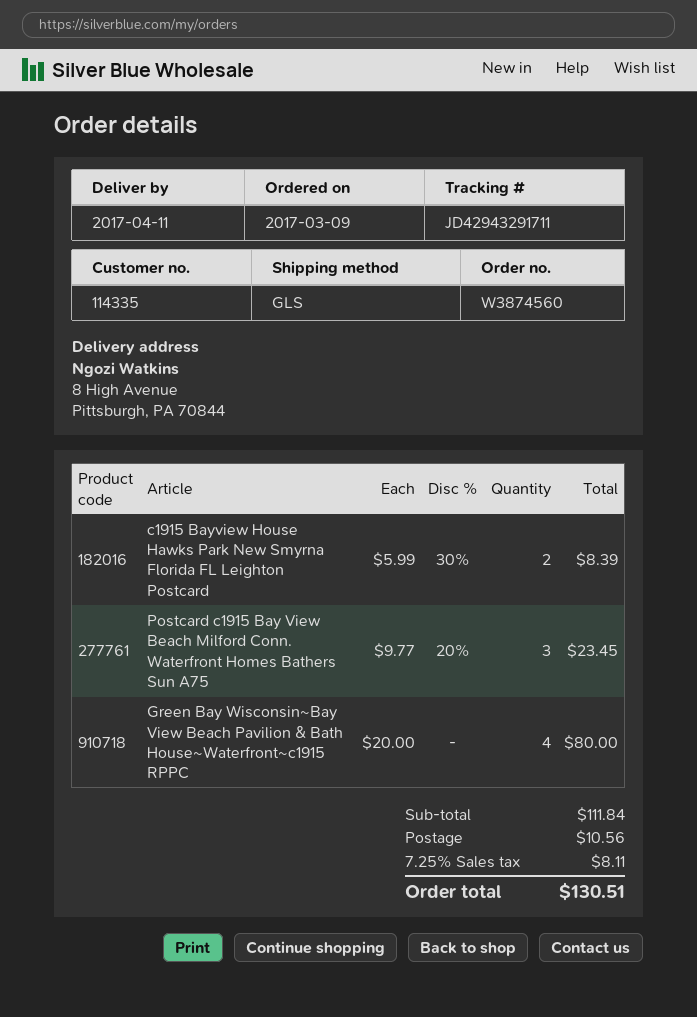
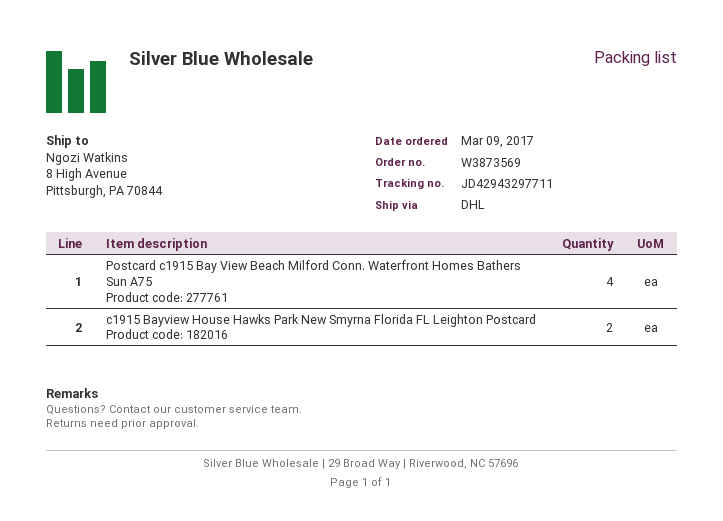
order number: W3874560 -> W3873569
shipping method: GLS -> DHL
tracking number: JD42943291711 -> JD42943297711
Postcard c1915 Bay View Beach Milford Conn. Waterfront Homes Bathers Sun A75: 3 -> 4
Green Bay Wisconsin~Bay View Beach Pavilion & Bath House~Waterfront~c1915 RPPC: 4 -> none

